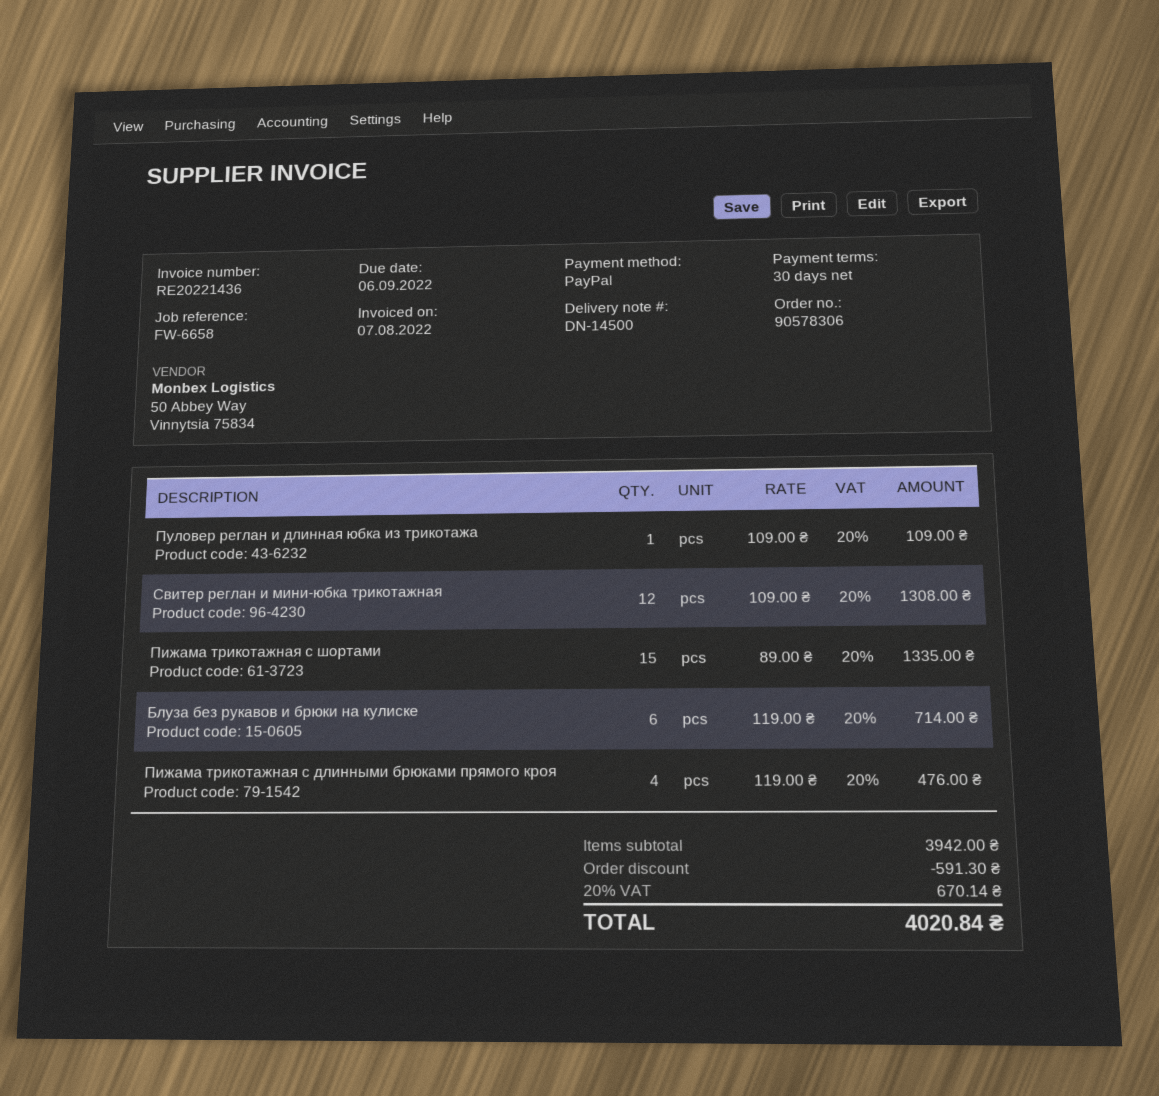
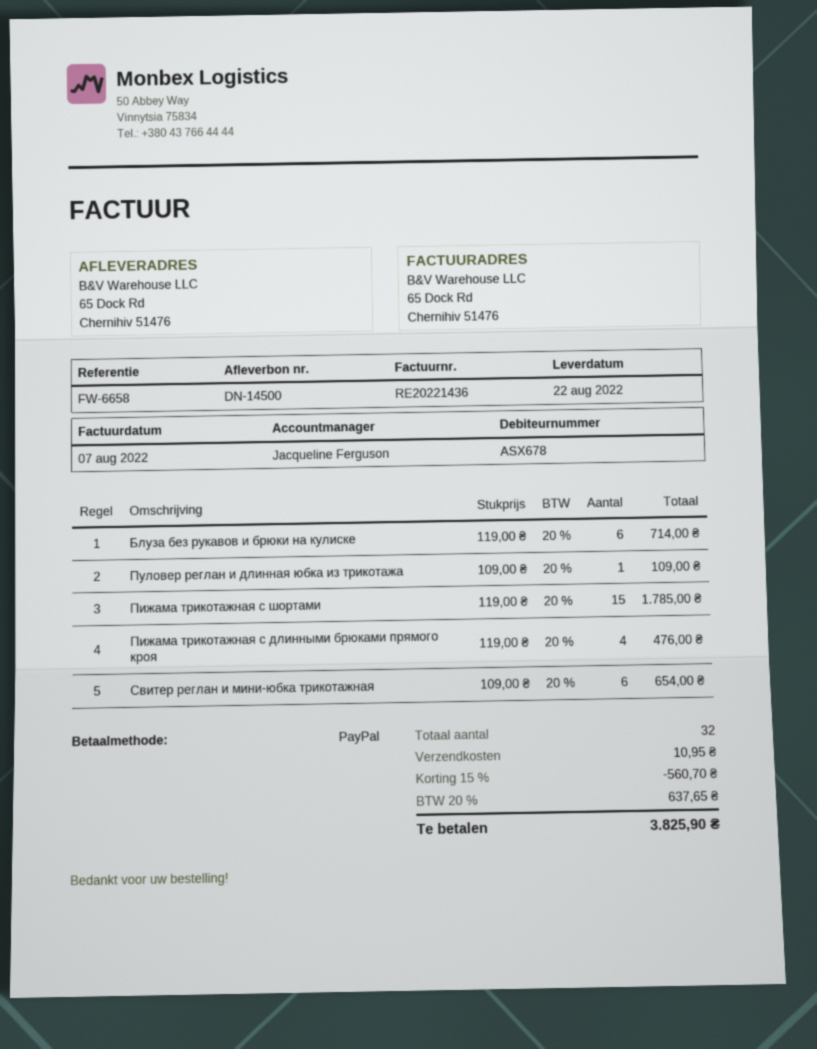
Свитер реглан и мини-юбка трикотажная: 12 x 109.00 = 1308.00 -> 6 x 109.00 = 654.00
Пижама трикотажная с шортами: 15 x 89.00 = 1335.00 -> 15 x 119.00 = 1785.00
discount: 591.30 -> 560.70
shipping: none -> 10.95
tax: 20% = 670.14 -> 20% = 637.65
total: 4020.84 -> 3825.90

